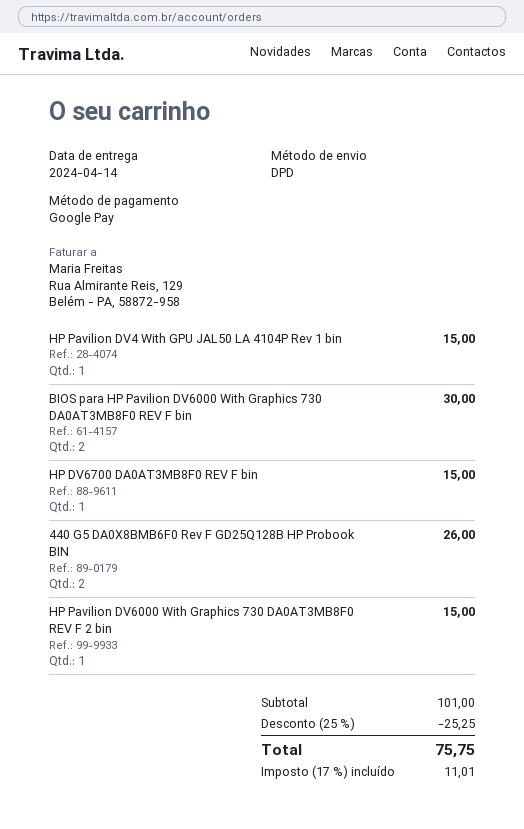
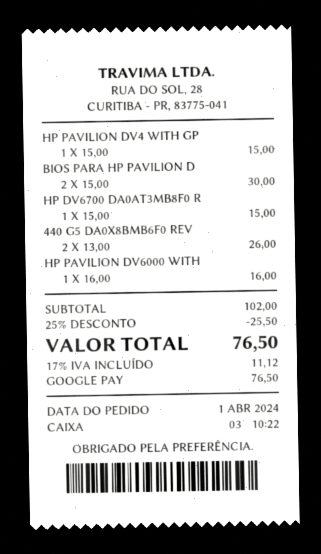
HP Pavilion DV6000 With Graphics 730 DA0AT3MB8F0 REV F 2 bin: 1 for 15.00 -> 1 for 16.00
subtotal: 101.00 -> 102.00
discount: 25% = 25.25 -> 25% = 25.50
tax: 17% = 11.01 -> 17% = 11.12
total: 75.75 -> 76.50

